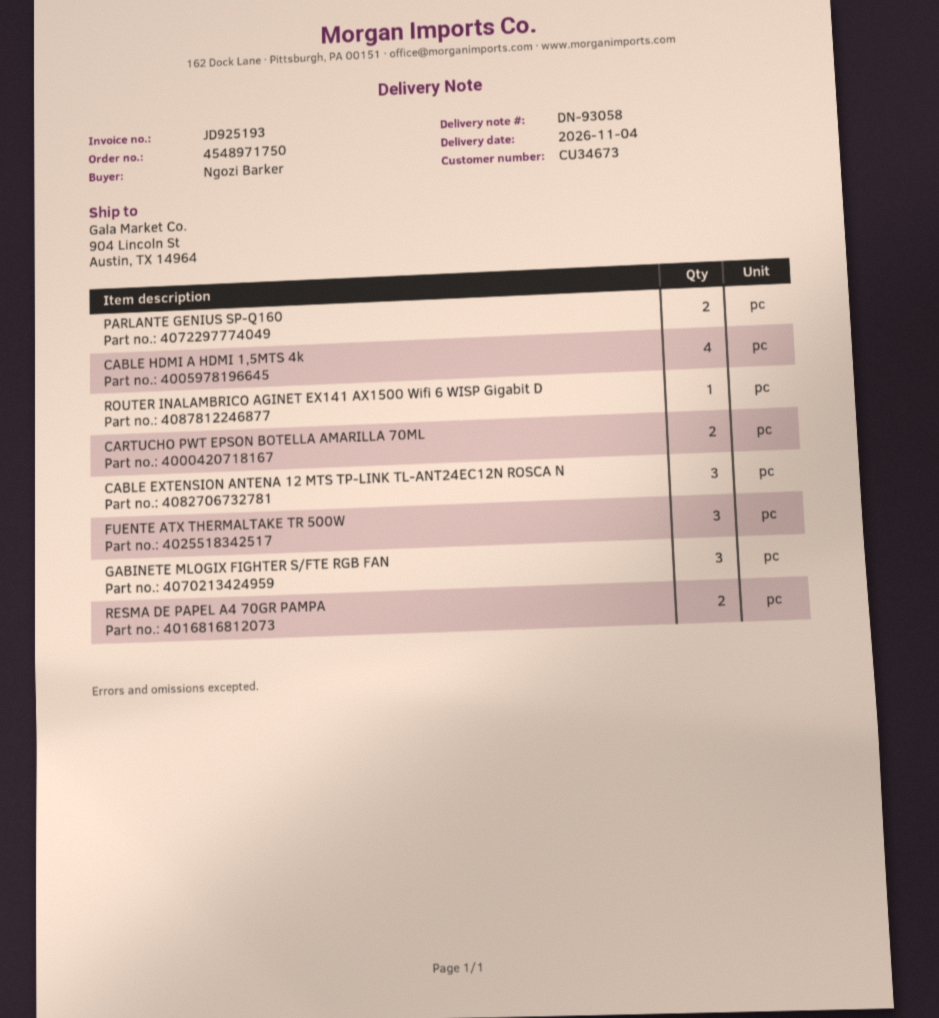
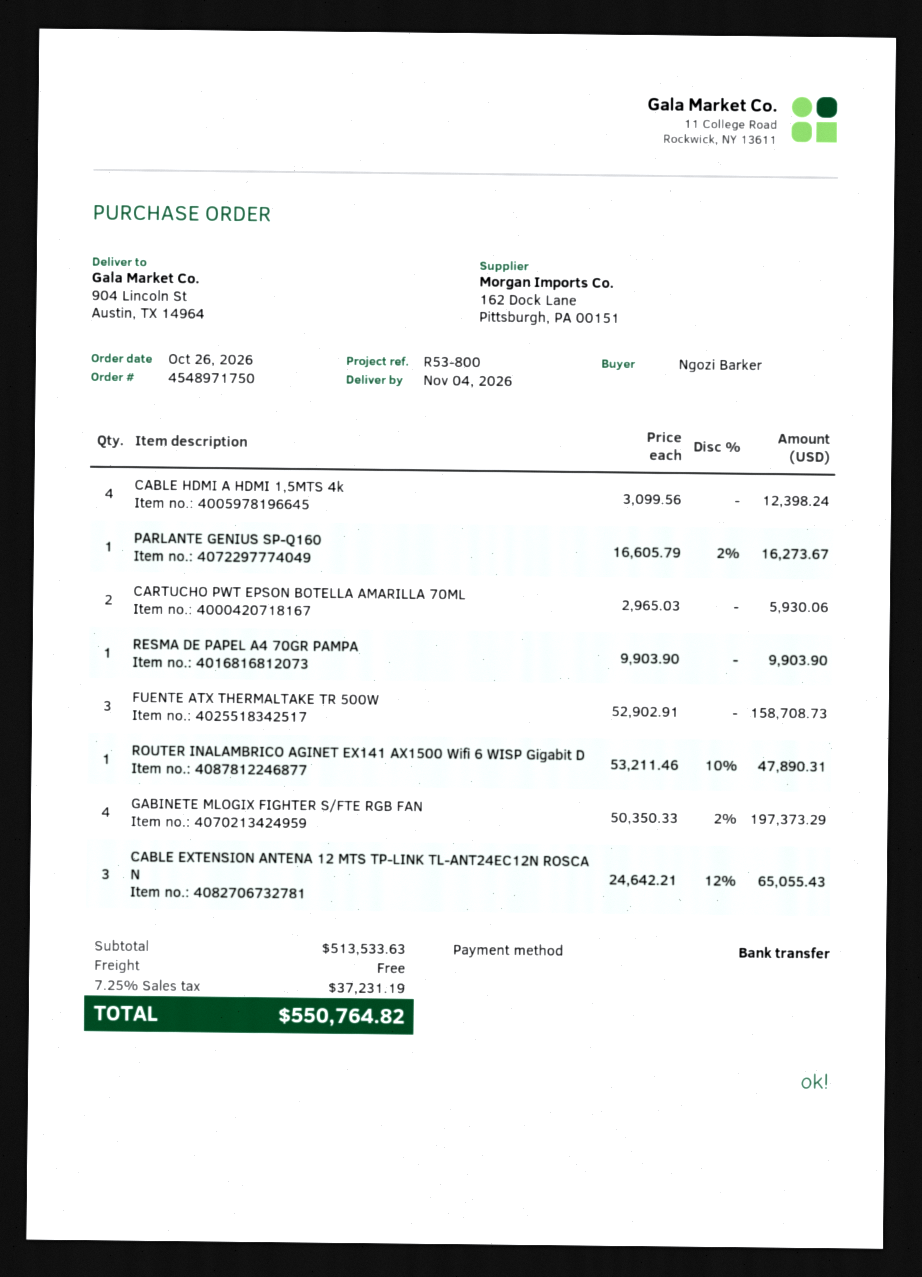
PARLANTE GENIUS SP-Q160: 2 -> 1
GABINETE MLOGIX FIGHTER S/FTE RGB FAN: 3 -> 4
RESMA DE PAPEL A4 70GR PAMPA: 2 -> 1

